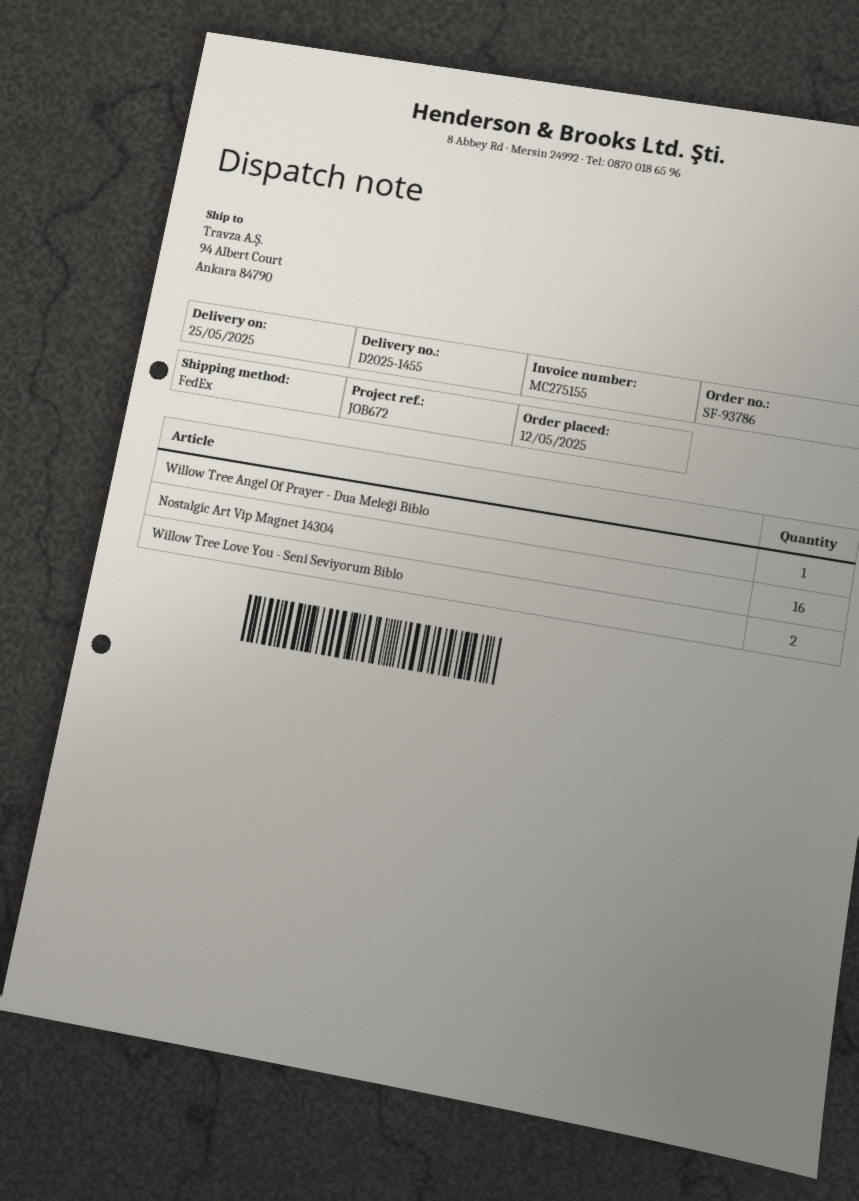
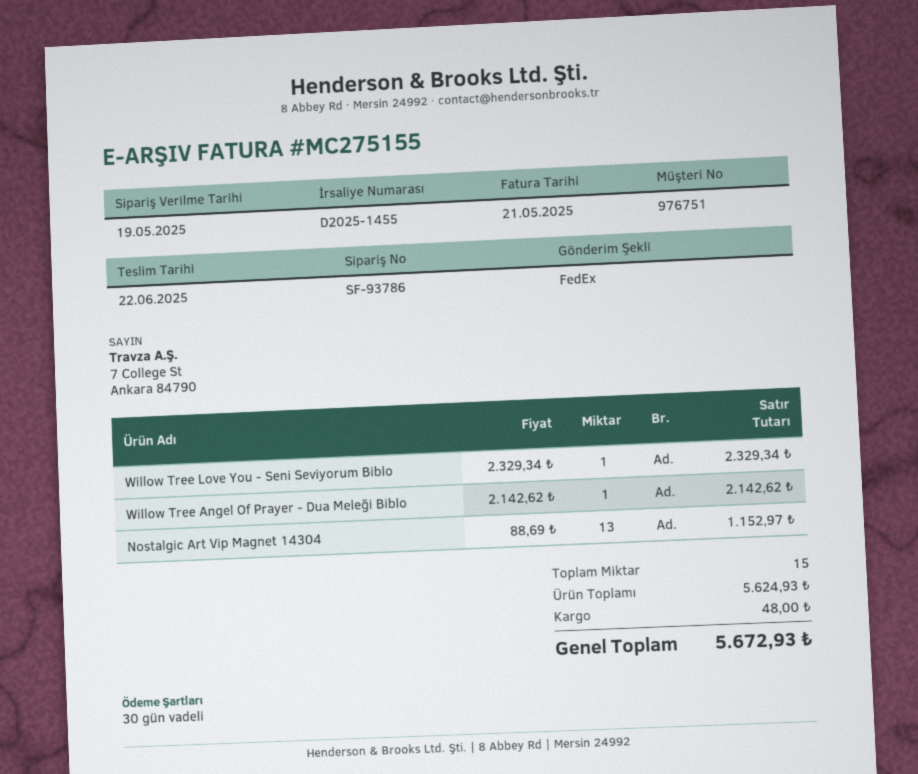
order date: 2025-05-12 -> 2025-05-19
delivery date: 2025-05-25 -> 2025-06-22
Nostalgic Art Vip Magnet 14304: 16 -> 13
Willow Tree Love You - Seni Seviyorum Biblo: 2 -> 1

